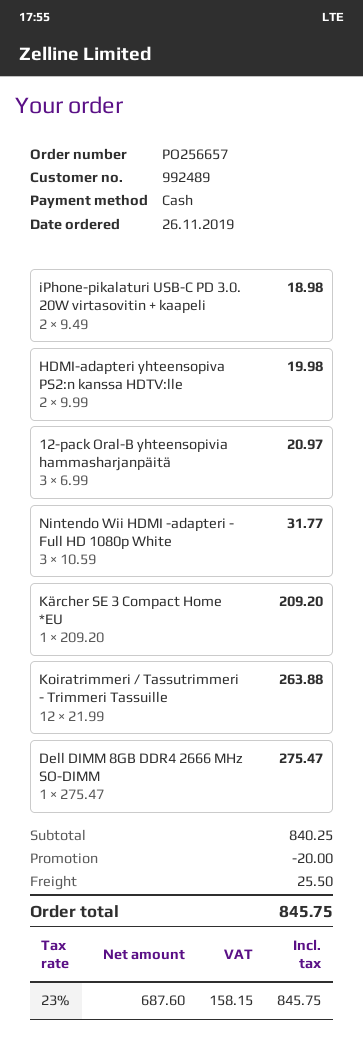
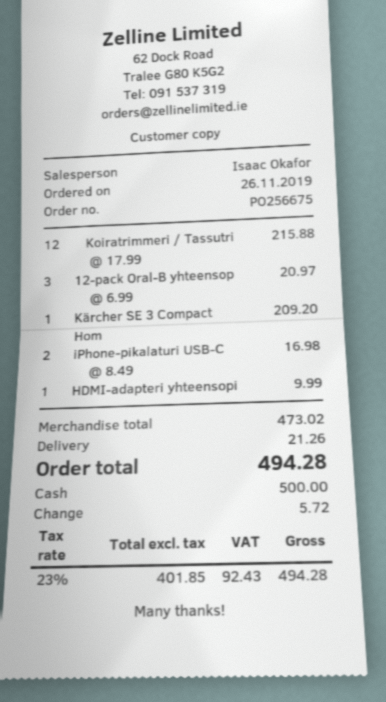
order number: PO256657 -> PO256675
iPhone-pikalaturi USB-C PD 3.0. 20W virtasovitin + kaapeli: 2 x 9.49 = 18.98 -> 2 x 8.49 = 16.98
HDMI-adapteri yhteensopiva PS2:n kanssa HDTV:lle: 2 x 9.99 = 19.98 -> 1 x 9.99 = 9.99
Nintendo Wii HDMI -adapteri - Full HD 1080p White: 3 x 10.59 = 31.77 -> none
Koiratrimmeri / Tassutrimmeri - Trimmeri Tassuille: 12 x 21.99 = 263.88 -> 12 x 17.99 = 215.88
Dell DIMM 8GB DDR4 2666 MHz SO-DIMM: 1 x 275.47 = 275.47 -> none
subtotal: 840.25 -> 473.02
discount: 20.00 -> none
shipping: 25.50 -> 21.26
net: 687.60 -> 401.85
tax: 23% = 158.15 -> 23% = 92.43
total: 845.75 -> 494.28

